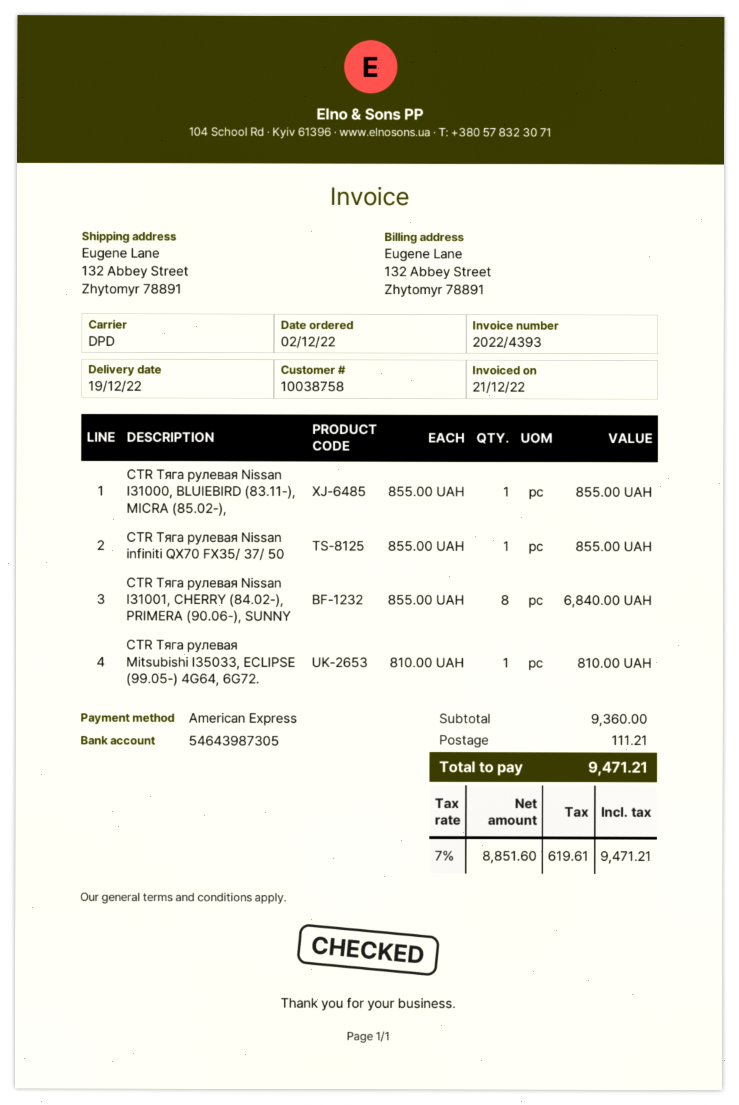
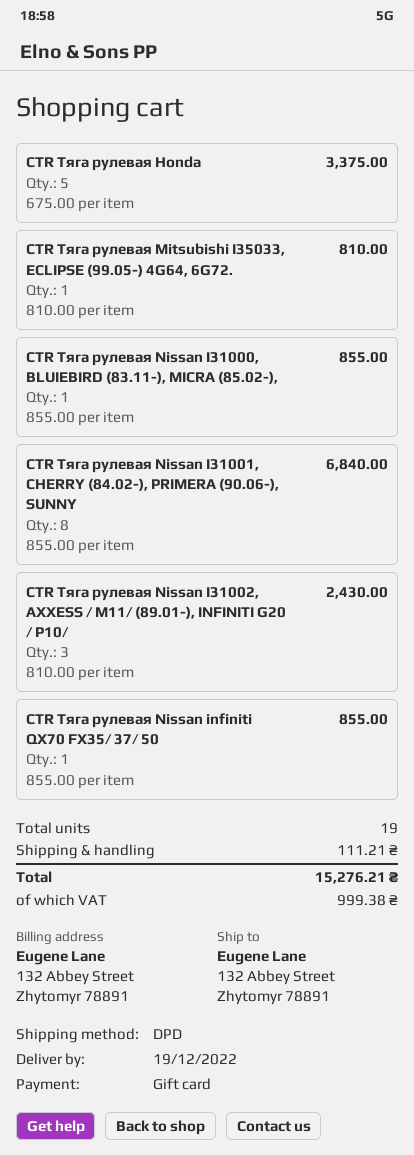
payment method: American Express -> gift card
CTR Тяга рулевая Honda: none -> 5 x 675.00 = 3375.00
CTR Тяга рулевая Nissan I31002, AXXESS / M11/ (89.01-), INFINITI G20 / P10/: none -> 3 x 810.00 = 2430.00
tax: 619.61 -> 999.38
total: 9471.21 -> 15276.21

